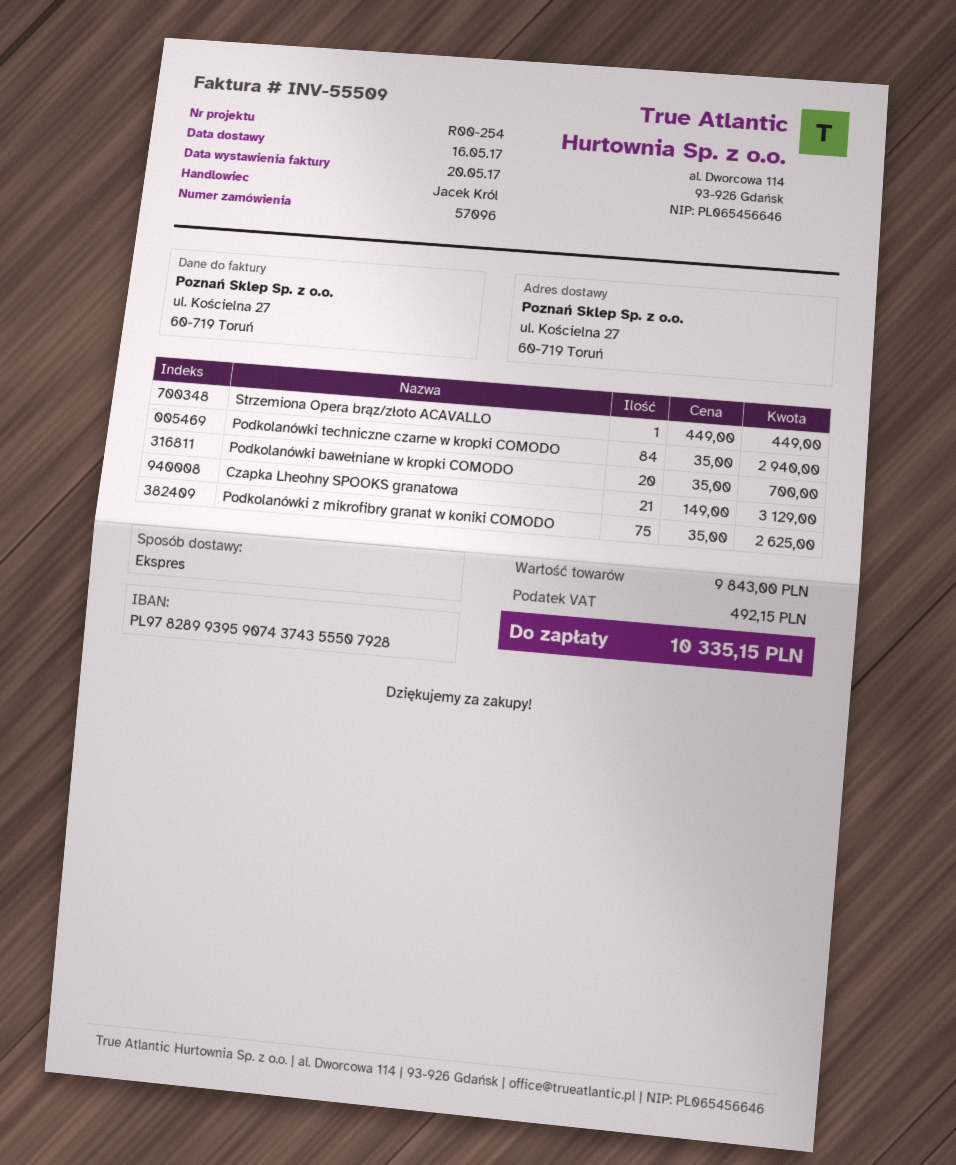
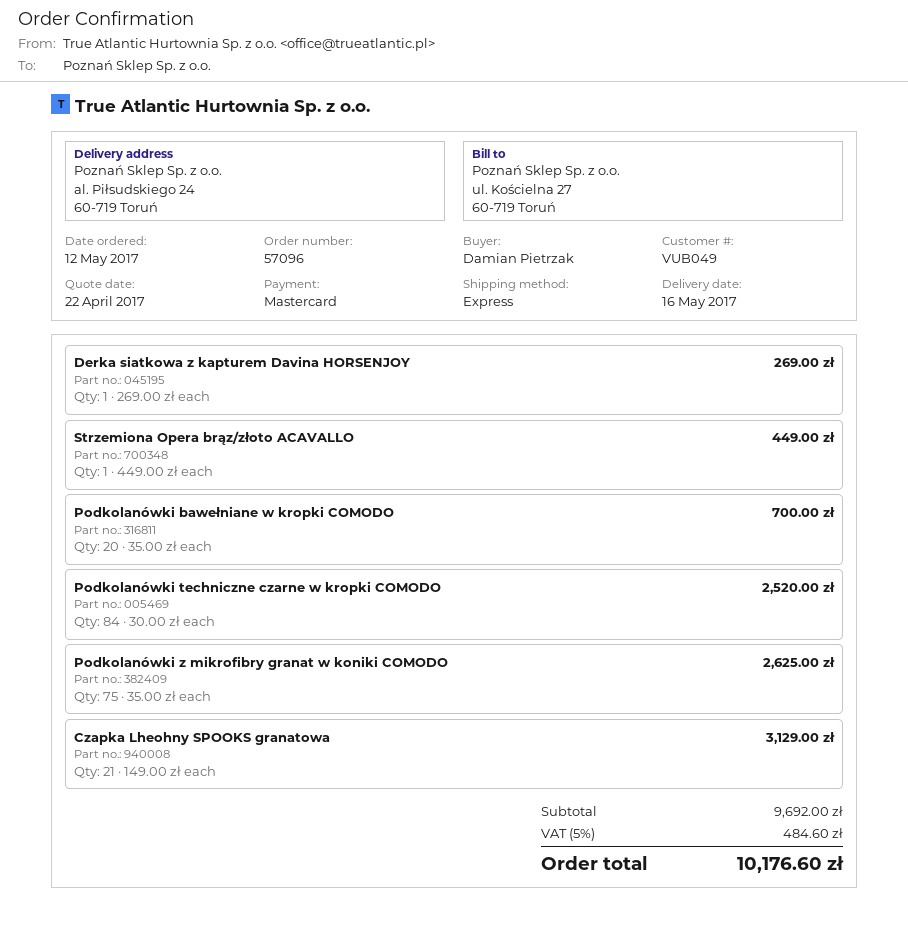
ship to: ul. Kościelna 27, 60-719 Toruń -> al. Piłsudskiego 24, 60-719 Toruń
Podkolanówki techniczne czarne w kropki COMODO: 84 x 35.00 = 2940.00 -> 84 x 30.00 = 2520.00
Derka siatkowa z kapturem Davina HORSENJOY: none -> 1 x 269.00 = 269.00
subtotal: 9843.00 -> 9692.00
tax: 492.15 -> 484.60
total: 10335.15 -> 10176.60

